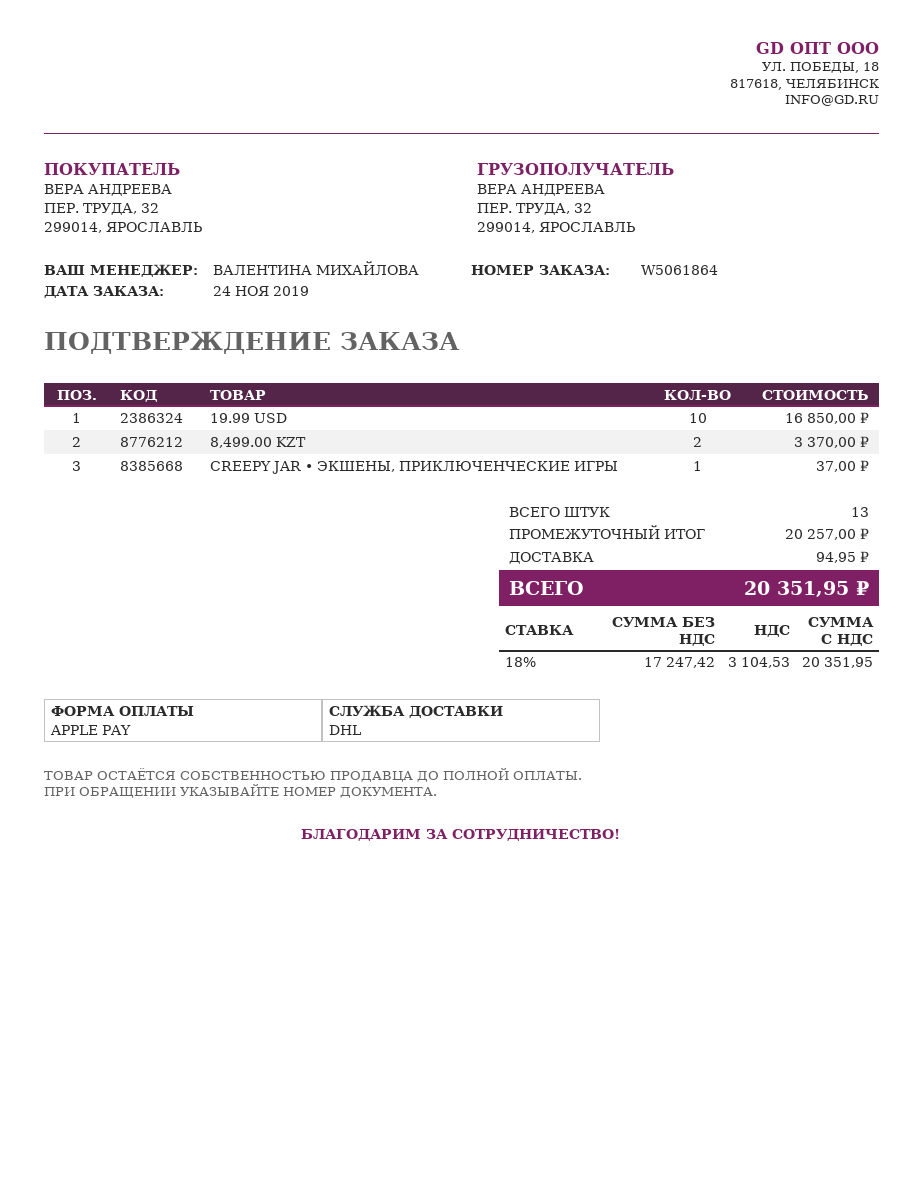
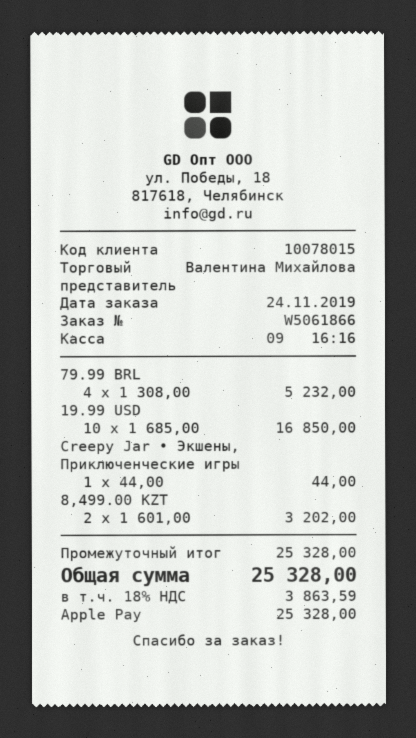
order number: W5061864 -> W5061866
8,499.00 KZT: 2 for 3370.00 -> 2 for 3202.00
CREEPY JAR • ЭКШЕНЫ, ПРИКЛЮЧЕНЧЕСКИЕ ИГРЫ: 1 for 37.00 -> 1 for 44.00
79.99 BRL: none -> 4 for 5232.00
subtotal: 20257.00 -> 25328.00
shipping: 94.95 -> none
tax: 18% = 3104.53 -> 18% = 3863.59
total: 20351.95 -> 25328.00

